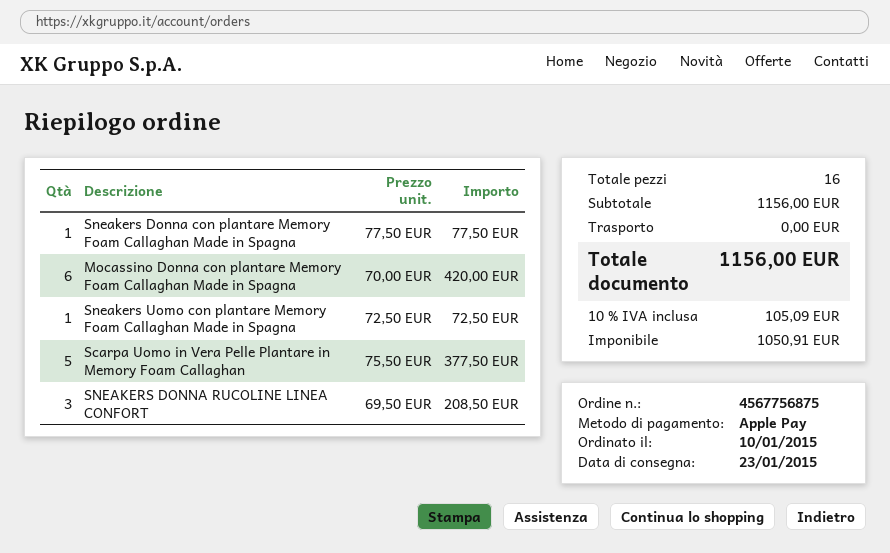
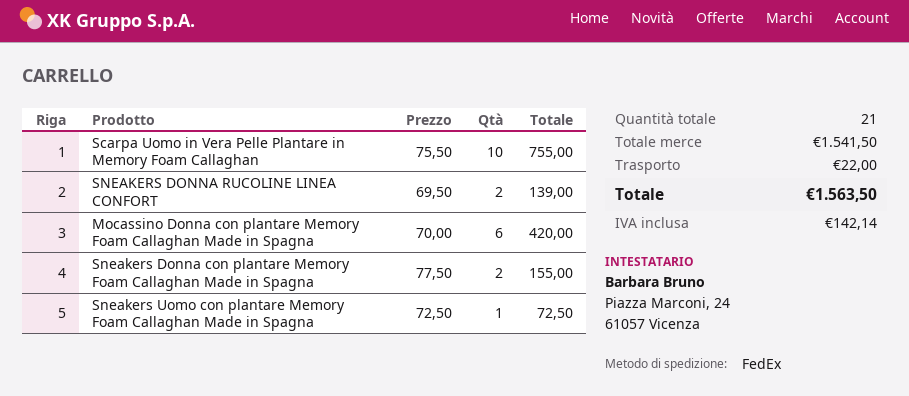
Sneakers Donna con plantare Memory Foam Callaghan Made in Spagna: 1 x 77.50 = 77.50 -> 2 x 77.50 = 155.00
Scarpa Uomo in Vera Pelle Plantare in Memory Foam Callaghan: 5 x 75.50 = 377.50 -> 10 x 75.50 = 755.00
SNEAKERS DONNA RUCOLINE LINEA CONFORT: 3 x 69.50 = 208.50 -> 2 x 69.50 = 139.00
total quantity: 16 -> 21
subtotal: 1156.00 -> 1541.50
shipping: 0.00 -> 22.00
tax: 105.09 -> 142.14
total: 1156.00 -> 1563.50

